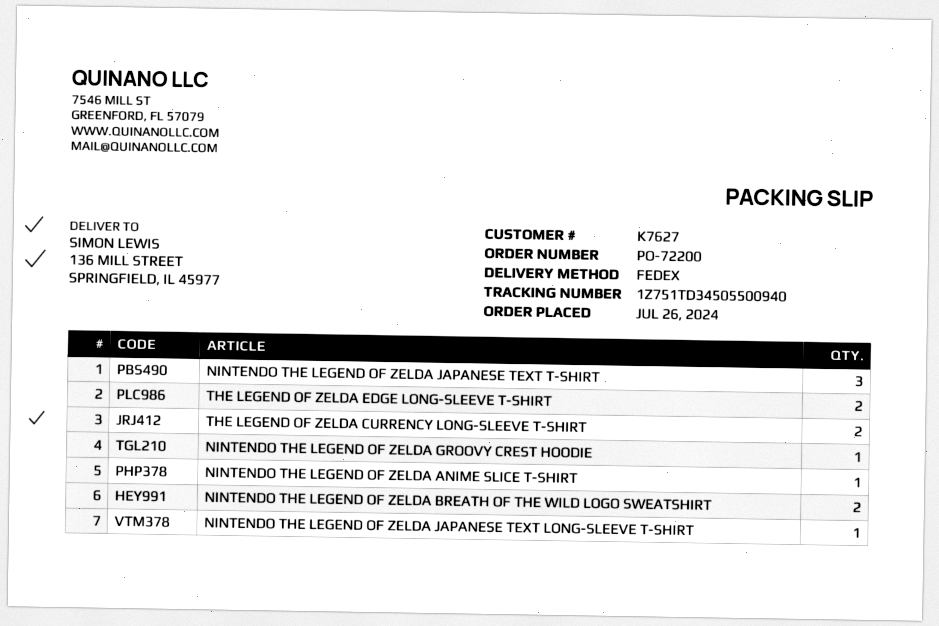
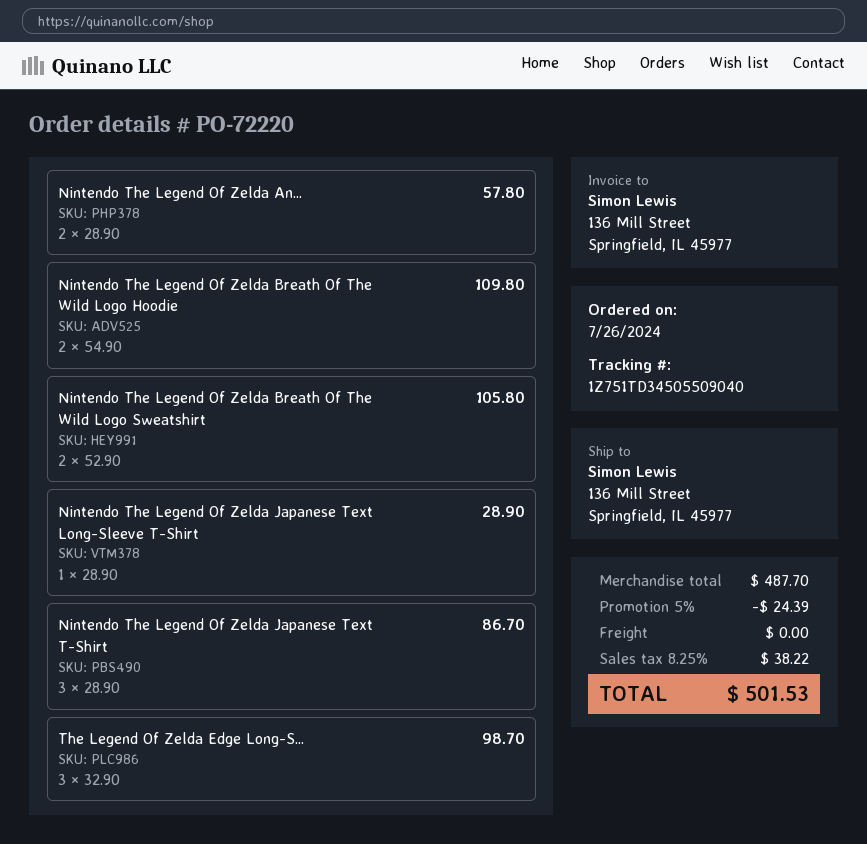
order number: PO-72200 -> PO-72220
tracking number: 1Z751TD34505500940 -> 1Z751TD34505509040
THE LEGEND OF ZELDA EDGE LONG-SLEEVE T-SHIRT: 2 -> 3
THE LEGEND OF ZELDA CURRENCY LONG-SLEEVE T-SHIRT: 2 -> none
NINTENDO THE LEGEND OF ZELDA GROOVY CREST HOODIE: 1 -> none
NINTENDO THE LEGEND OF ZELDA ANIME SLICE T-SHIRT: 1 -> 2
Nintendo The Legend Of Zelda Breath Of The Wild Logo Hoodie: none -> 2

